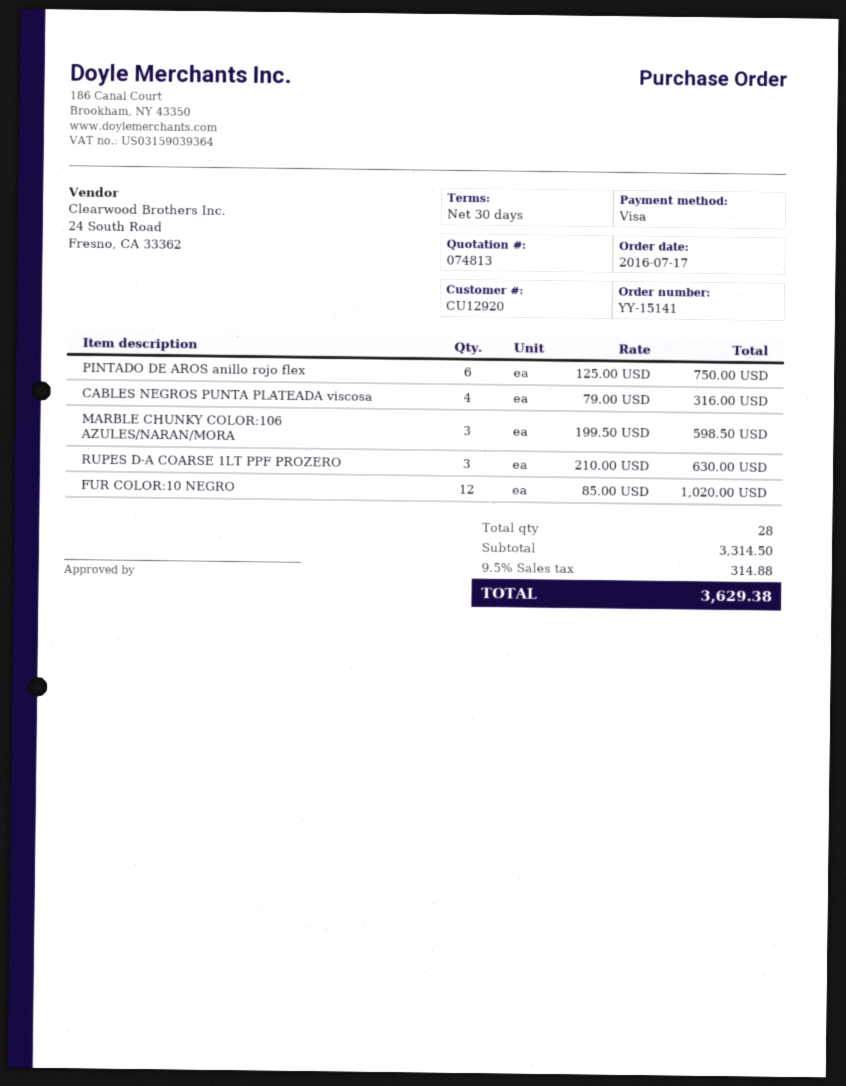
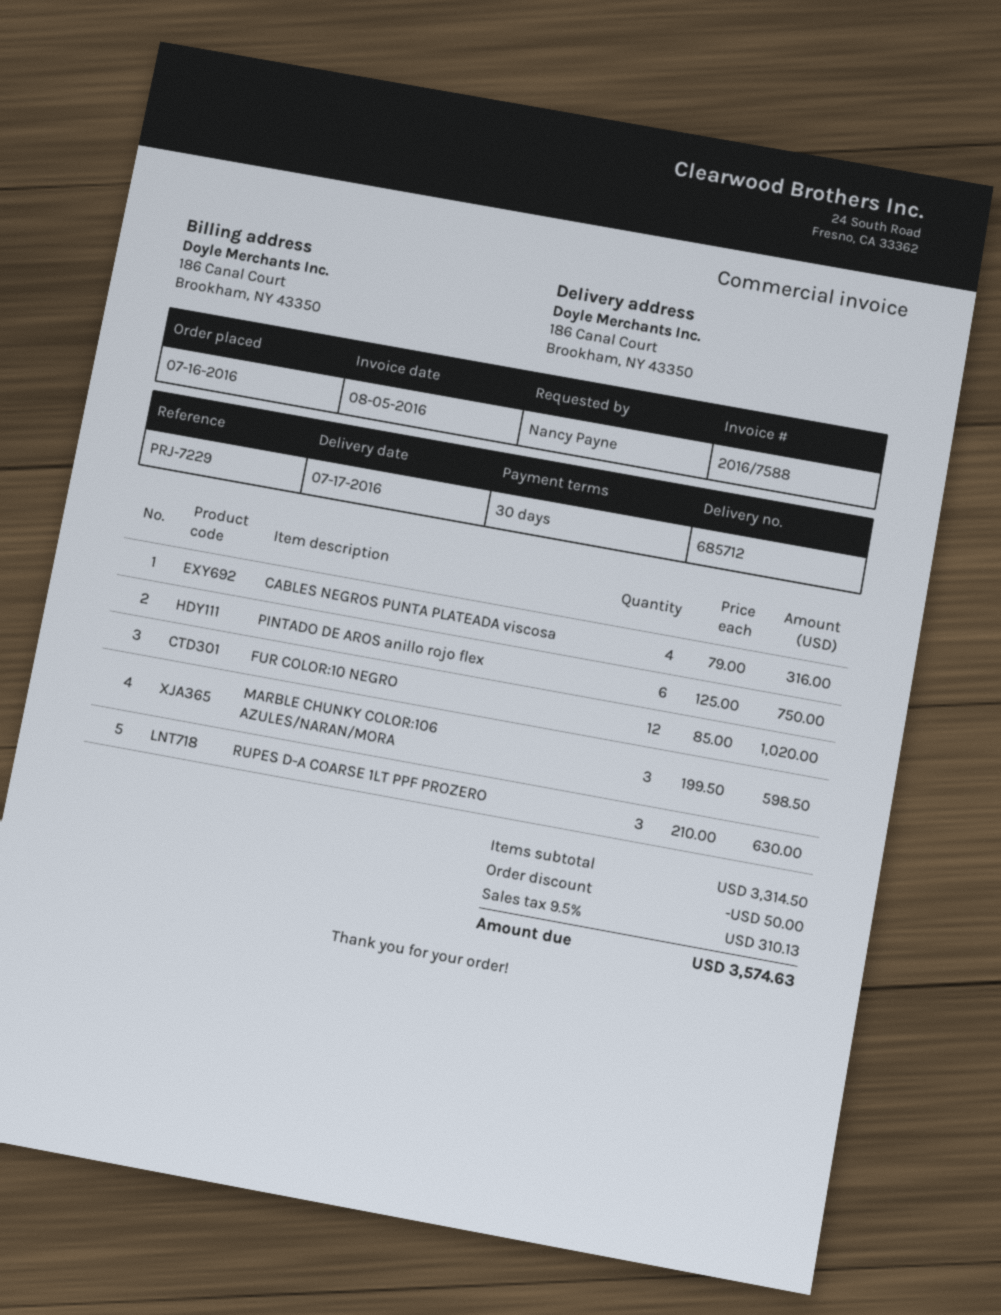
order date: 2016-07-17 -> 2016-07-16
discount: none -> 50.00
tax: 9.5% = 314.88 -> 9.5% = 310.13
total: 3629.38 -> 3574.63

